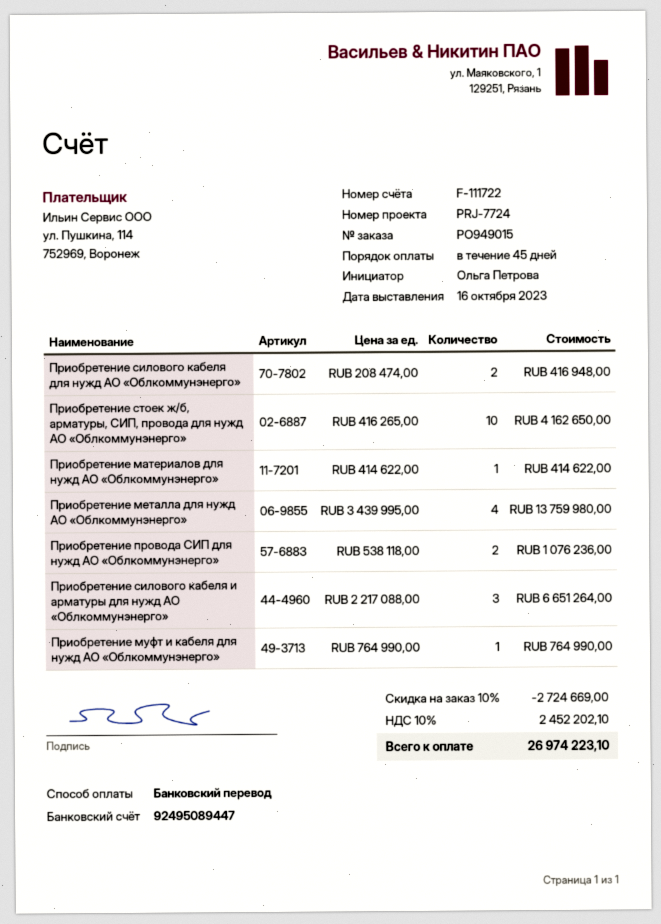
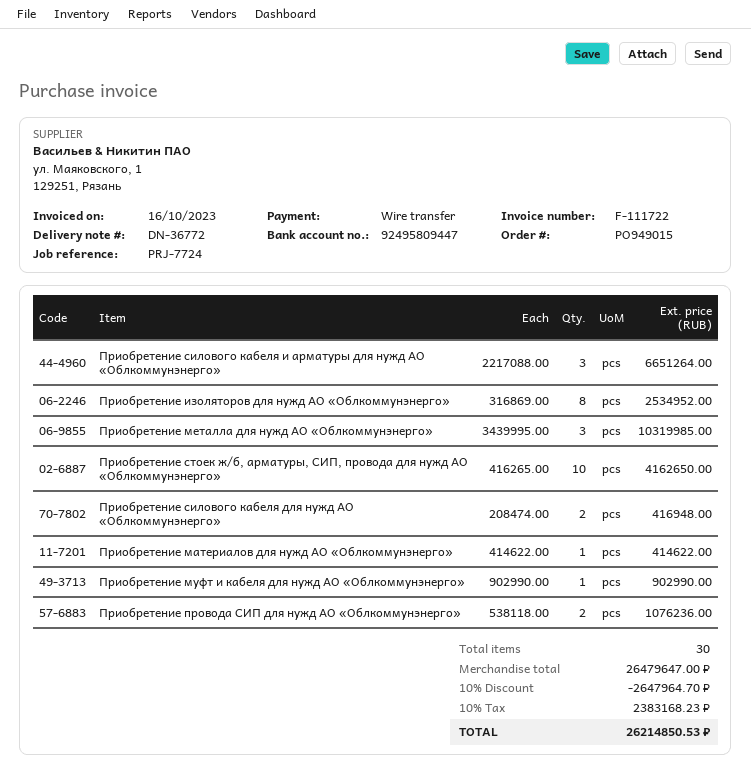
bank account: 92495089447 -> 92495809447
Приобретение металла для нужд АО «Облкоммунэнерго»: 4 x 3439995.00 = 13759980.00 -> 3 x 3439995.00 = 10319985.00
Приобретение муфт и кабеля для нужд АО «Облкоммунэнерго»: 1 x 764990.00 = 764990.00 -> 1 x 902990.00 = 902990.00
Приобретение изоляторов для нужд АО «Облкоммунэнерго»: none -> 8 x 316869.00 = 2534952.00
discount: 10% = 2724669.00 -> 10% = 2647964.70
tax: 10% = 2452202.10 -> 10% = 2383168.23
total: 26974223.10 -> 26214850.53

